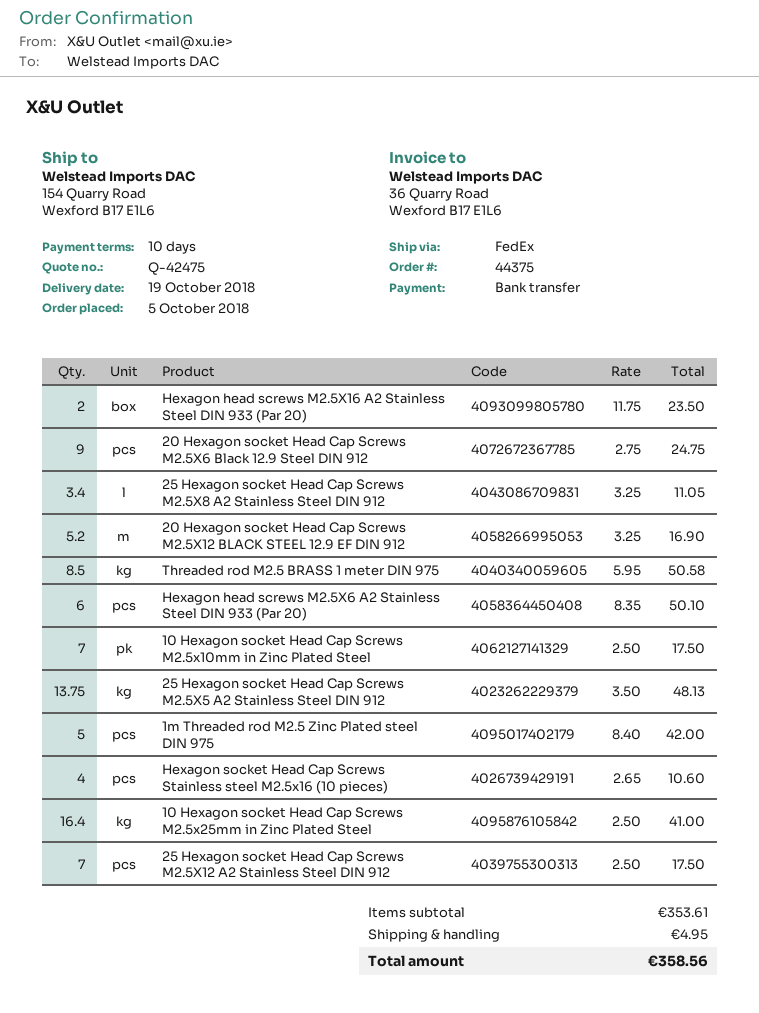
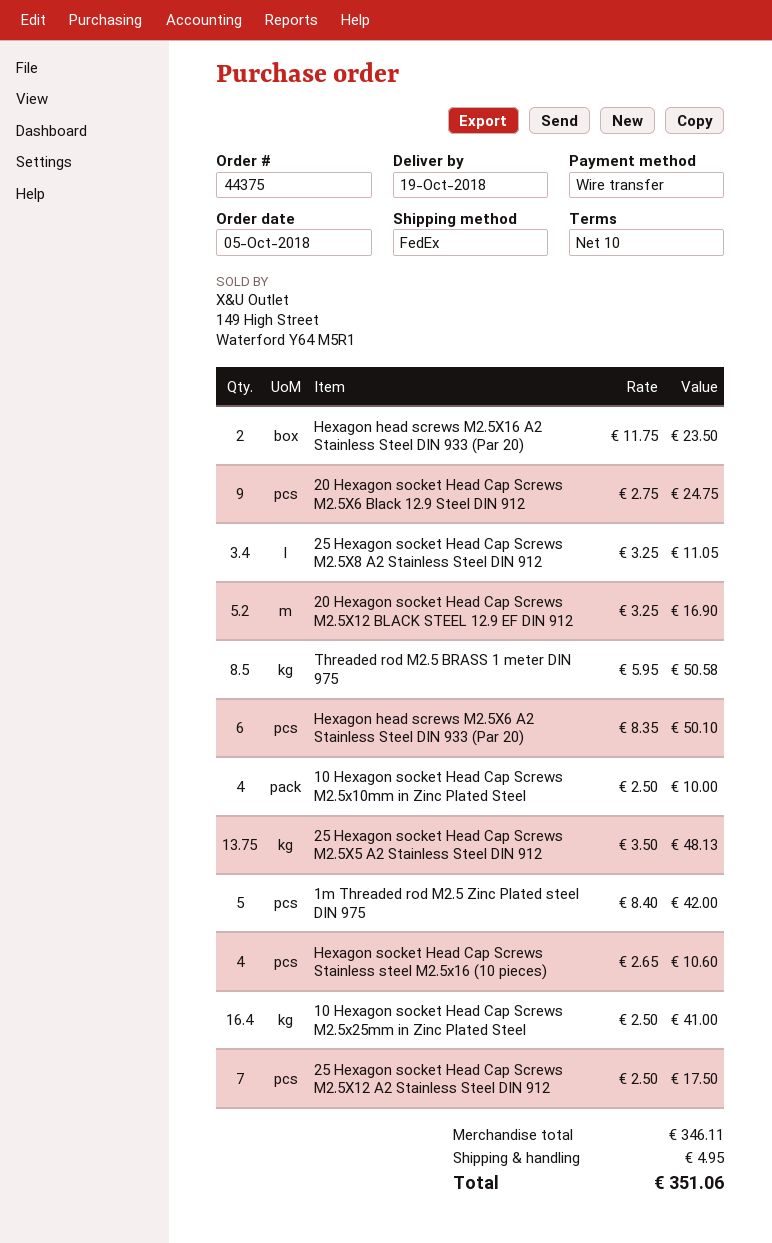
10 Hexagon socket Head Cap Screws M2.5x10mm in Zinc Plated Steel: 7 x 2.50 = 17.50 -> 4 x 2.50 = 10.00
subtotal: 353.61 -> 346.11
total: 358.56 -> 351.06

